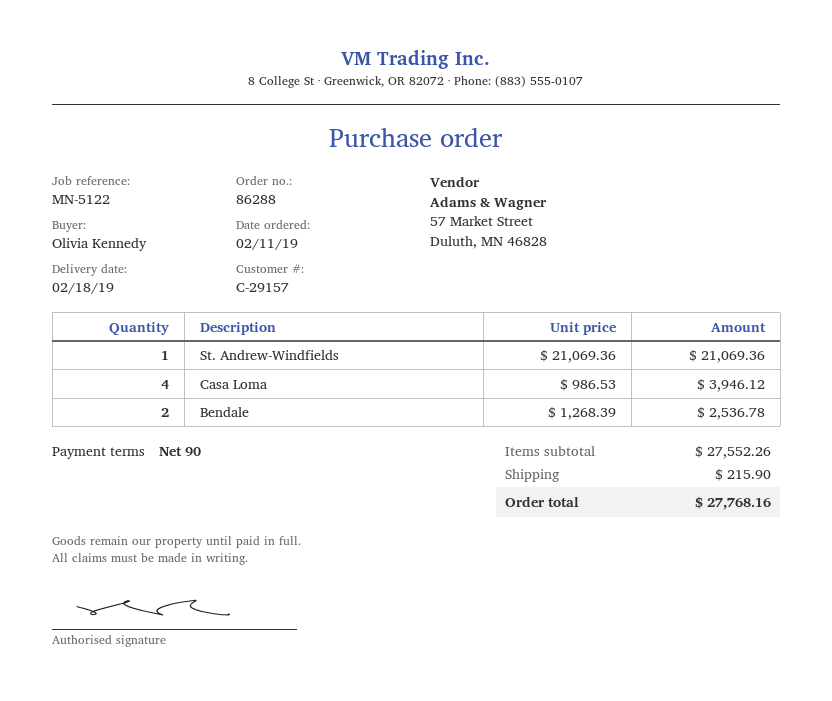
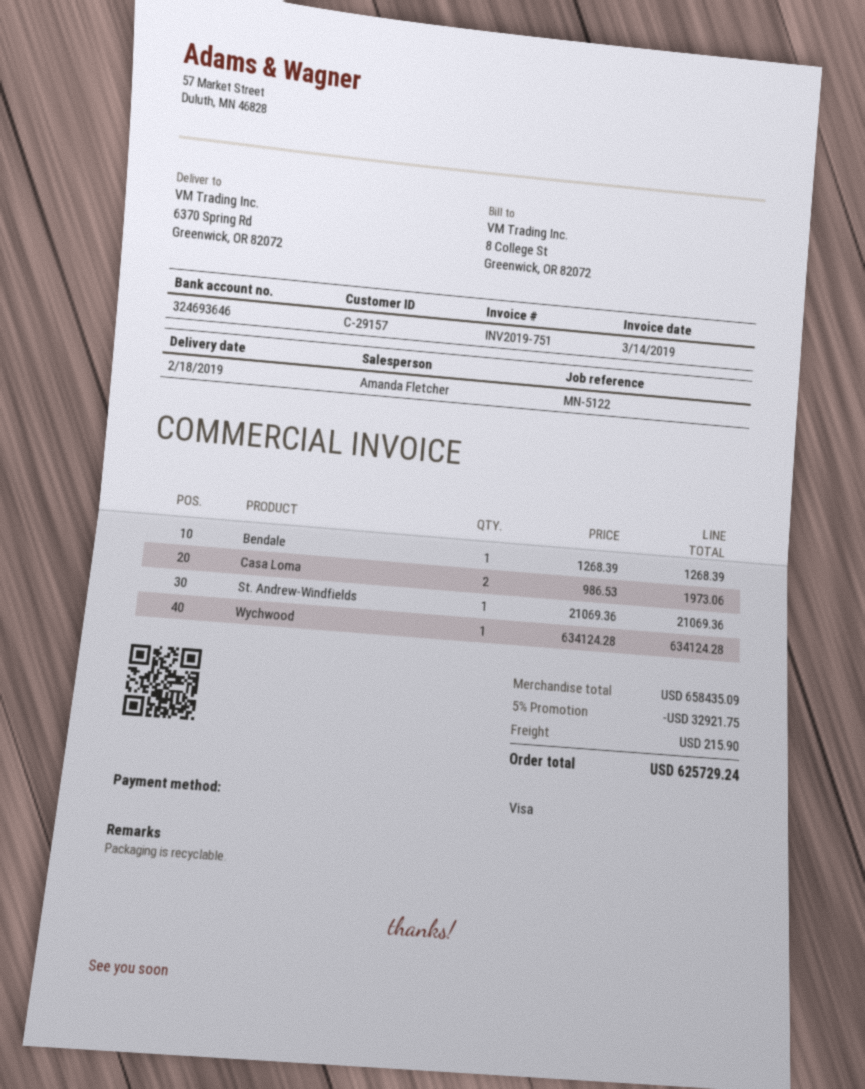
Casa Loma: 4 x 986.53 = 3946.12 -> 2 x 986.53 = 1973.06
Bendale: 2 x 1268.39 = 2536.78 -> 1 x 1268.39 = 1268.39
Wychwood: none -> 1 x 634124.28 = 634124.28
subtotal: 27552.26 -> 658435.09
discount: none -> 5% = 32921.75
total: 27768.16 -> 625729.24

